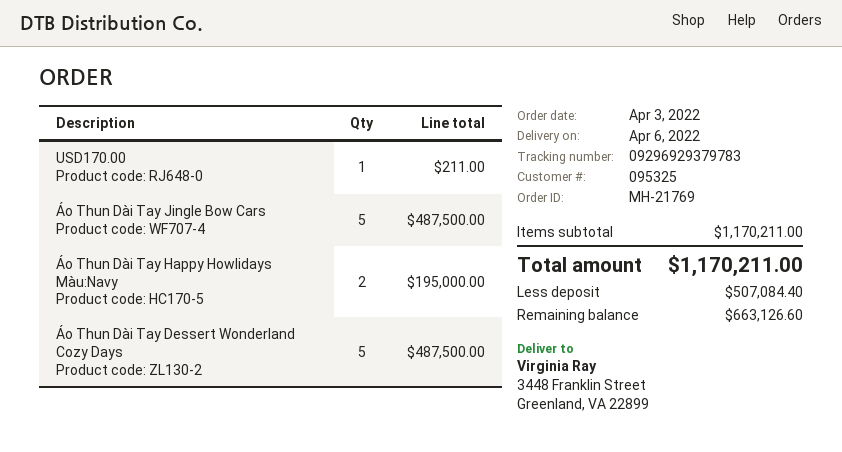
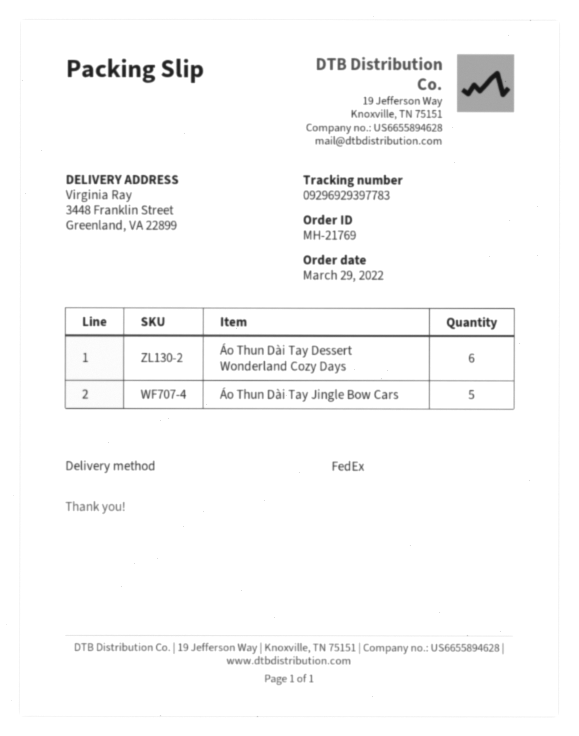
order date: 2022-04-03 -> 2022-03-29
tracking number: 09296929379783 -> 09296929397783
USD170.00: 1 -> none
Áo Thun Dài Tay Happy Howlidays Màu:Navy: 2 -> none
Áo Thun Dài Tay Dessert Wonderland Cozy Days: 5 -> 6

